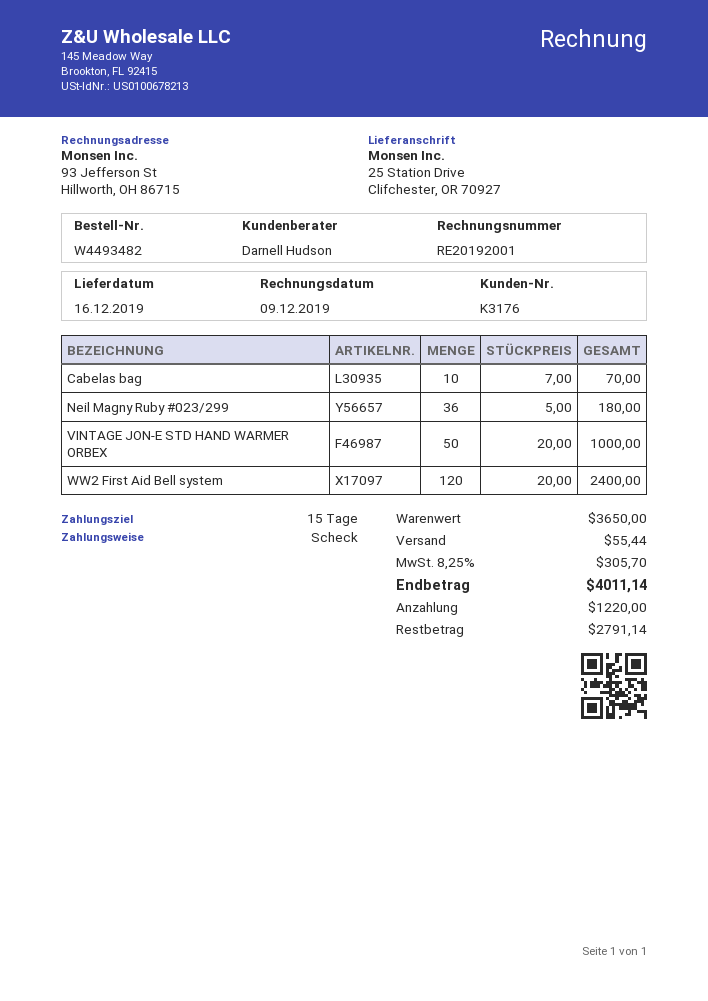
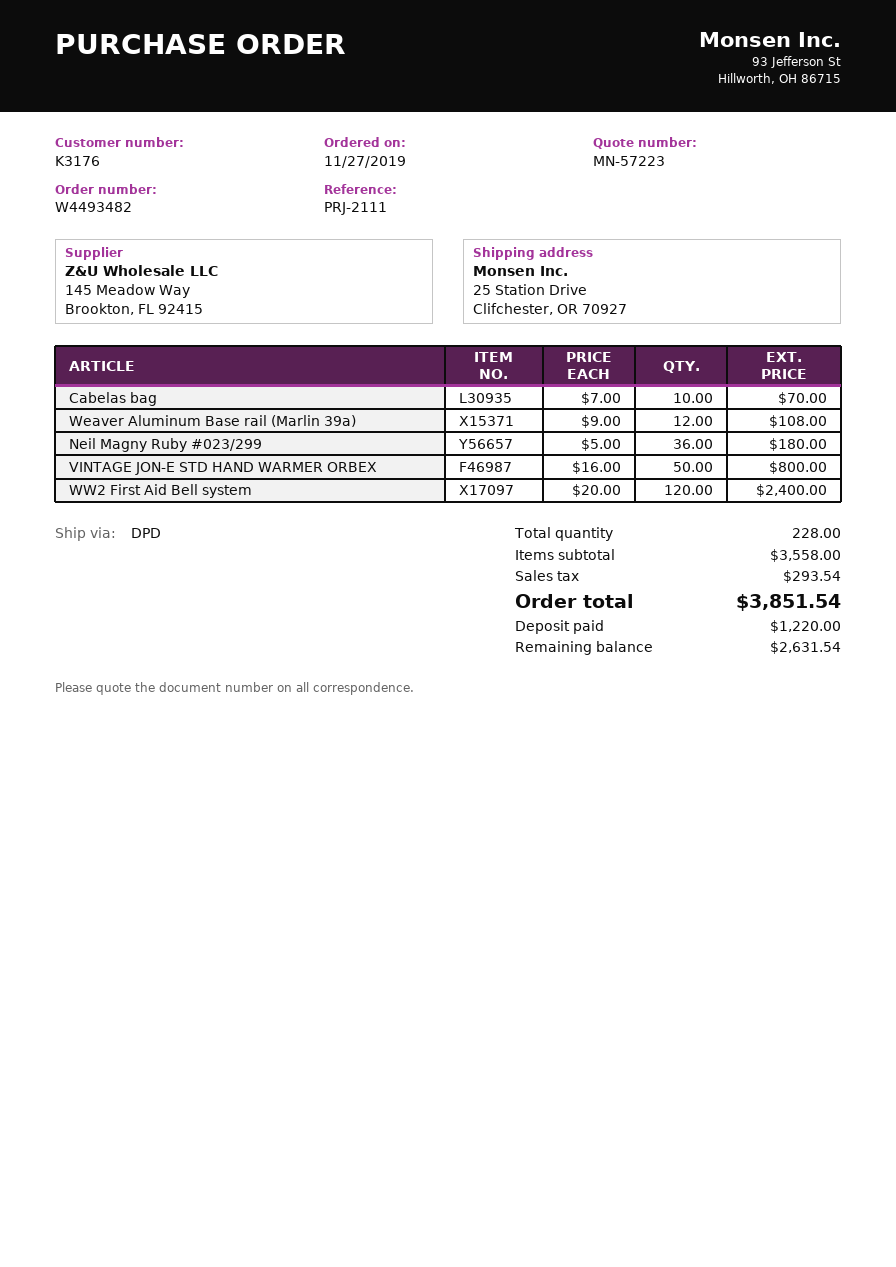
VINTAGE JON-E STD HAND WARMER ORBEX: 50 x 20.00 = 1000.00 -> 50 x 16.00 = 800.00
Weaver Aluminum Base rail (Marlin 39a): none -> 12 x 9.00 = 108.00
subtotal: 3650.00 -> 3558.00
shipping: 55.44 -> none
tax: 305.70 -> 293.54
total: 4011.14 -> 3851.54
balance: 2791.14 -> 2631.54

